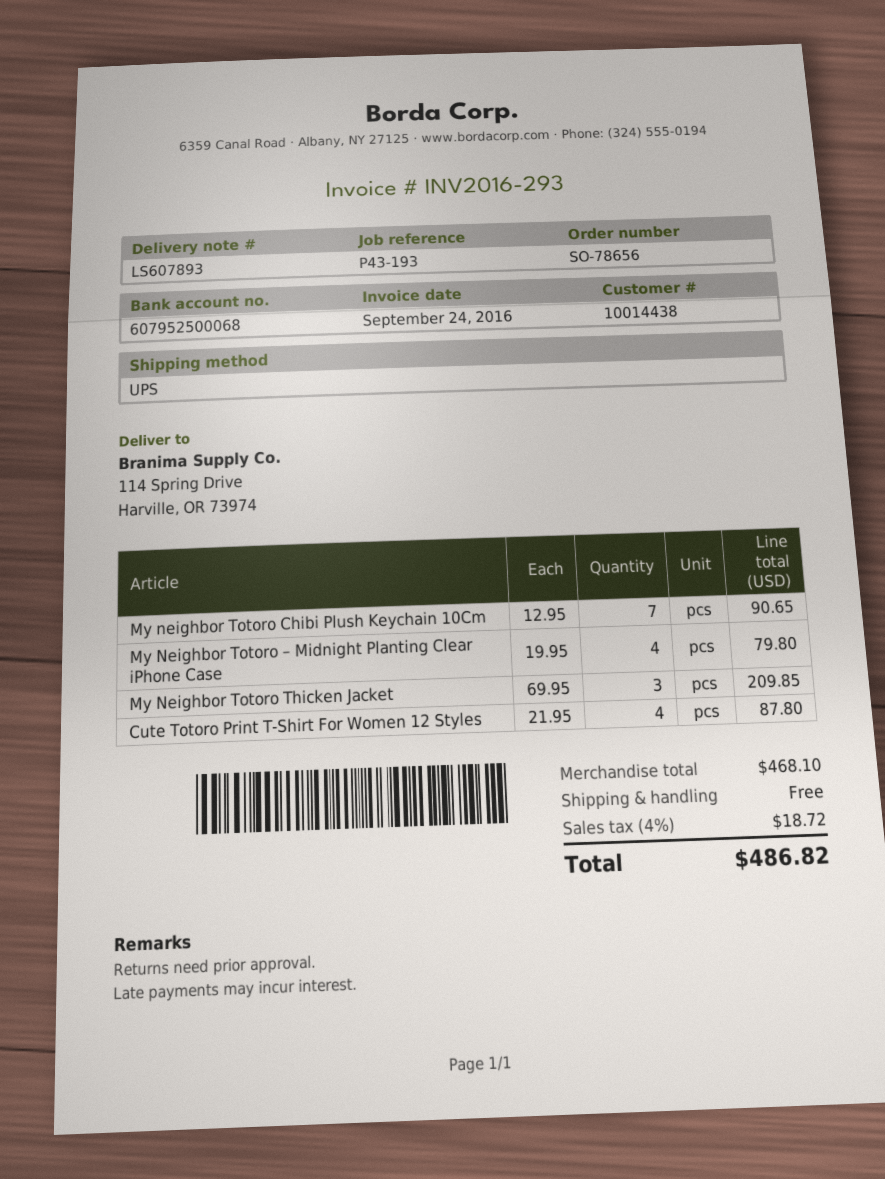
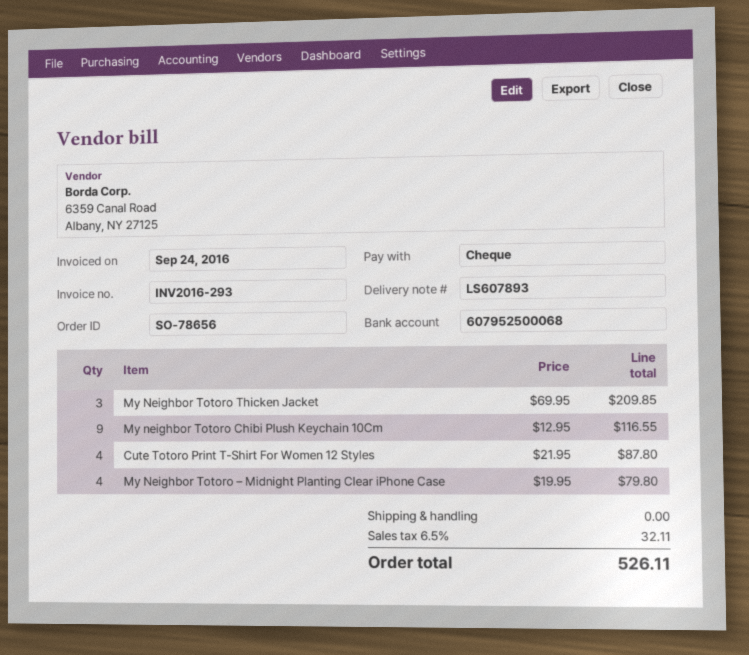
My neighbor Totoro Chibi Plush Keychain 10Cm: 7 x 12.95 = 90.65 -> 9 x 12.95 = 116.55
tax: 4% = 18.72 -> 6.5% = 32.11
total: 486.82 -> 526.11

